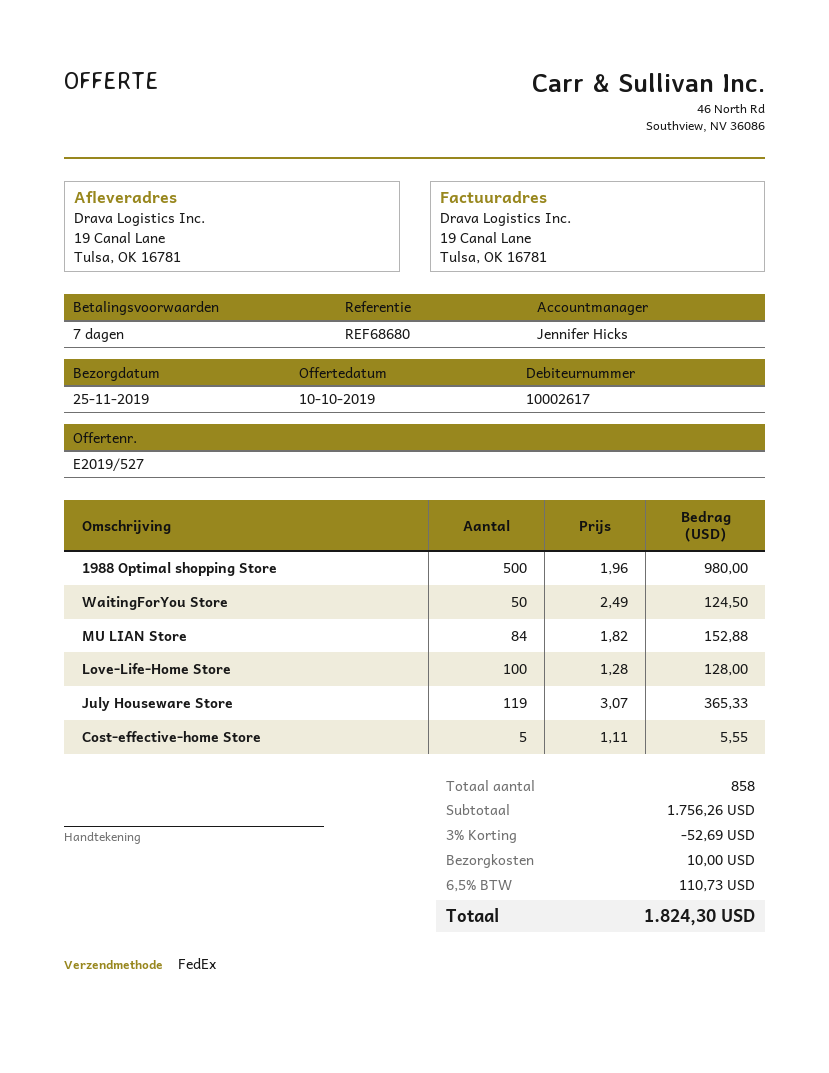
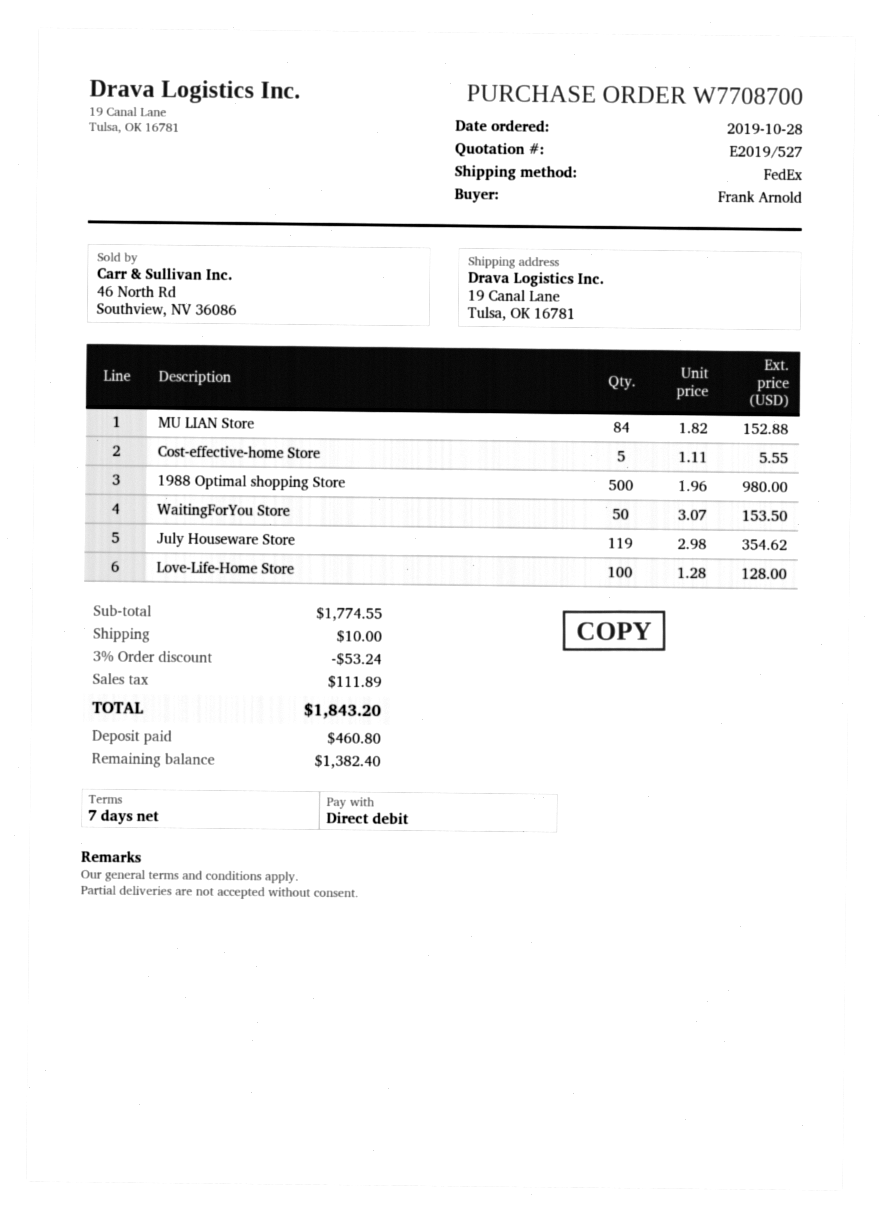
WaitingForYou Store: 50 x 2.49 = 124.50 -> 50 x 3.07 = 153.50
July Houseware Store: 119 x 3.07 = 365.33 -> 119 x 2.98 = 354.62
subtotal: 1756.26 -> 1774.55
discount: 3% = 52.69 -> 3% = 53.24
tax: 110.73 -> 111.89
total: 1824.30 -> 1843.20

